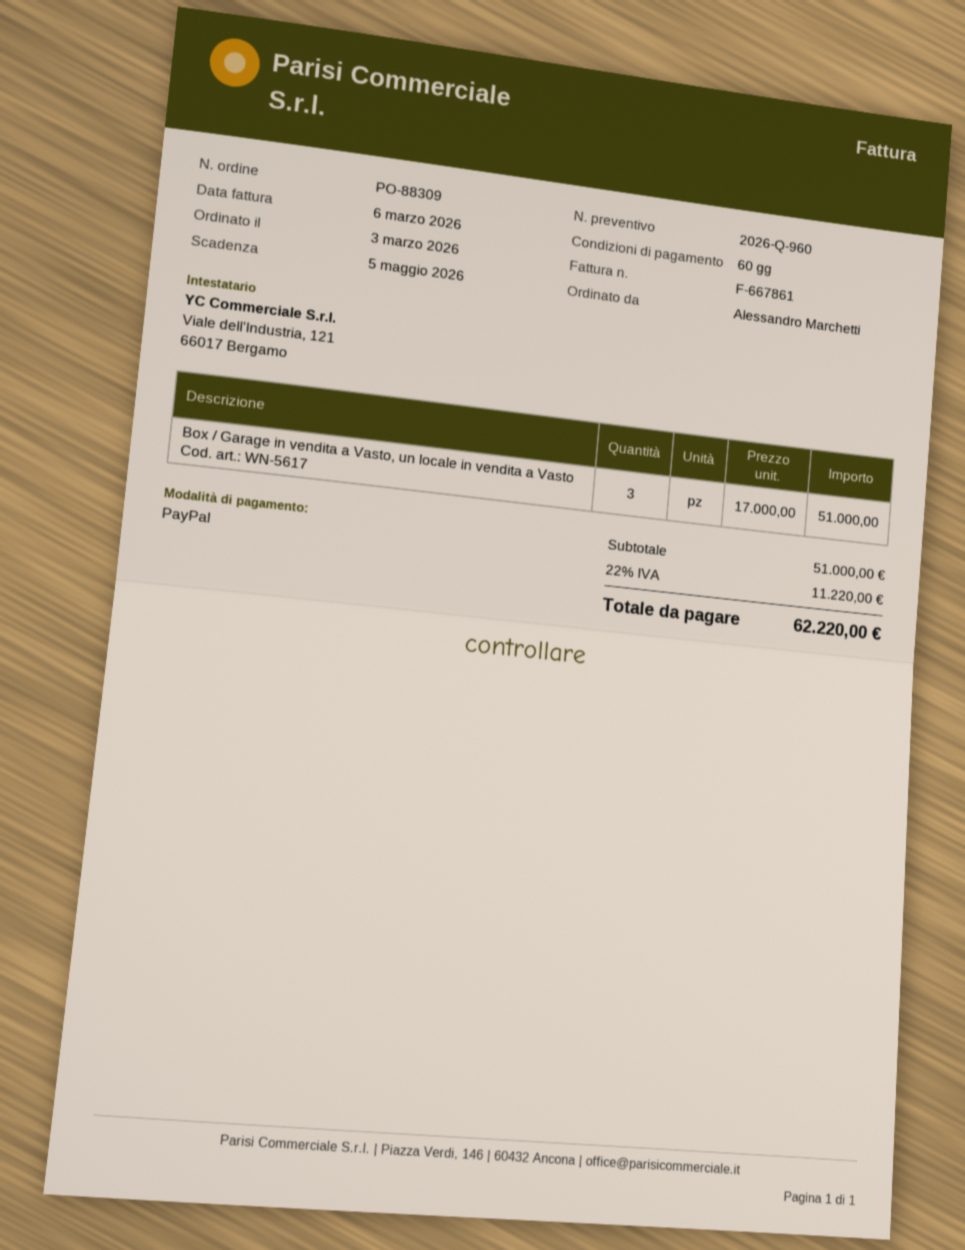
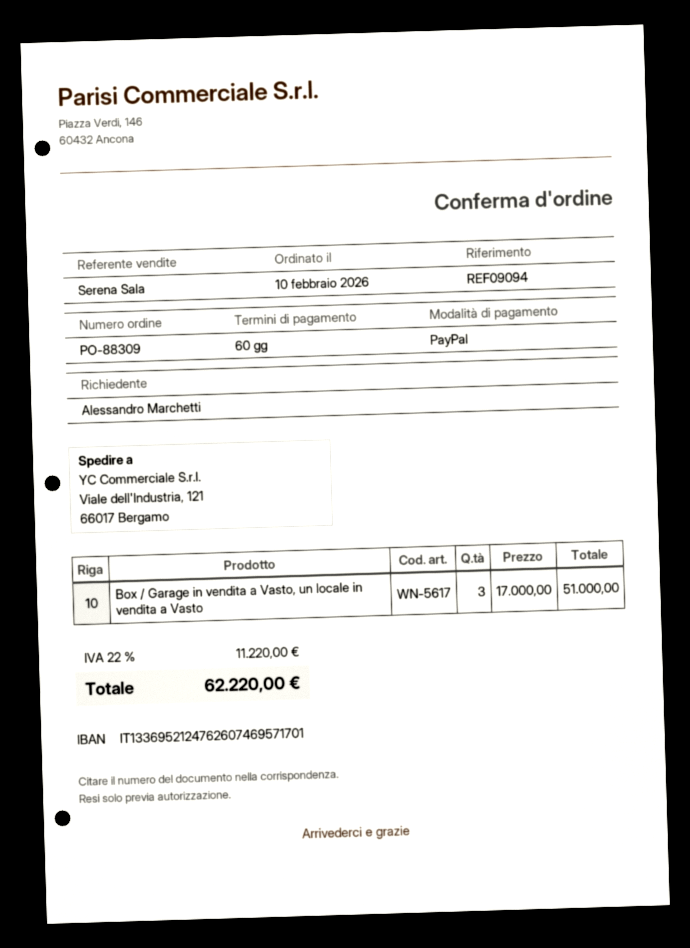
order date: 2026-03-03 -> 2026-02-10

